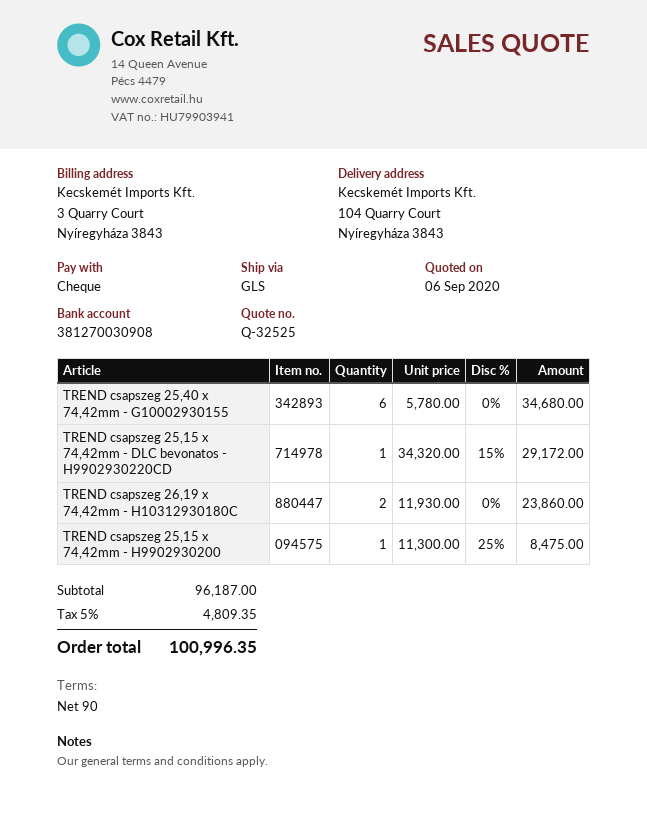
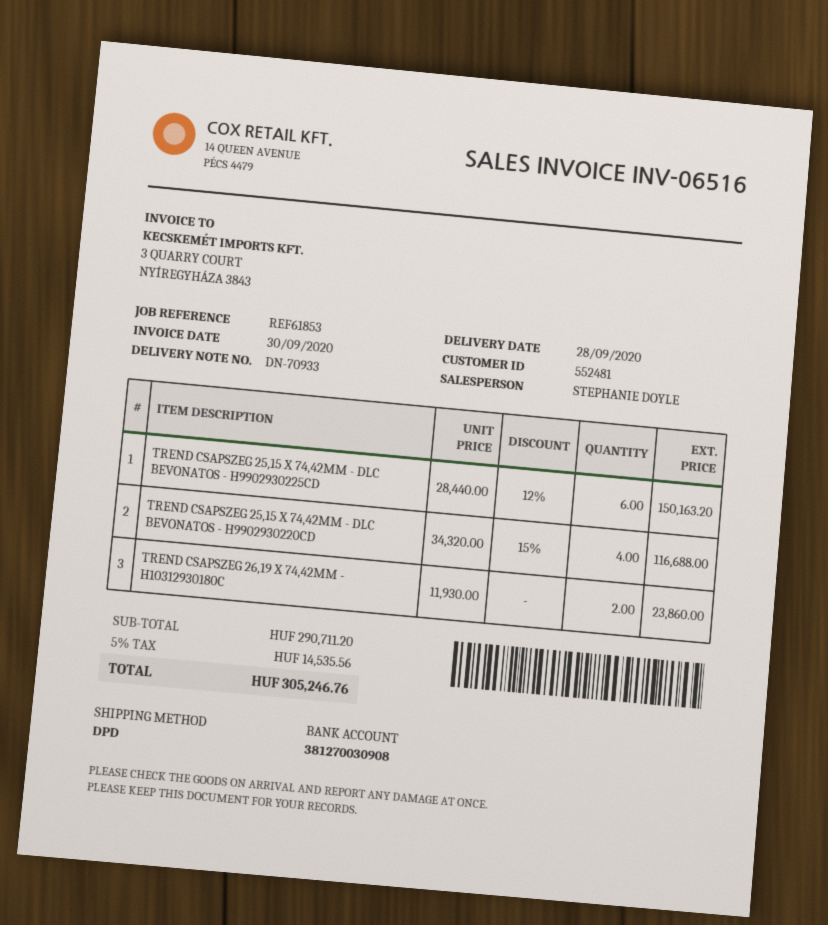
shipping method: GLS -> DPD
TREND csapszeg 25,40 x 74,42mm - G10002930155: 6 x 5780.00 = 34680.00 -> none
TREND csapszeg 25,15 x 74,42mm - DLC bevonatos - H9902930220CD: 1 x 34320.00 - 15% = 29172.00 -> 4 x 34320.00 - 15% = 116688.00
TREND csapszeg 25,15 x 74,42mm - H9902930200: 1 x 11300.00 - 25% = 8475.00 -> none
TREND CSAPSZEG 25,15 X 74,42MM - DLC BEVONATOS - H9902930225CD: none -> 6 x 28440.00 - 12% = 150163.20
subtotal: 96187.00 -> 290711.20
tax: 5% = 4809.35 -> 5% = 14535.56
total: 100996.35 -> 305246.76

